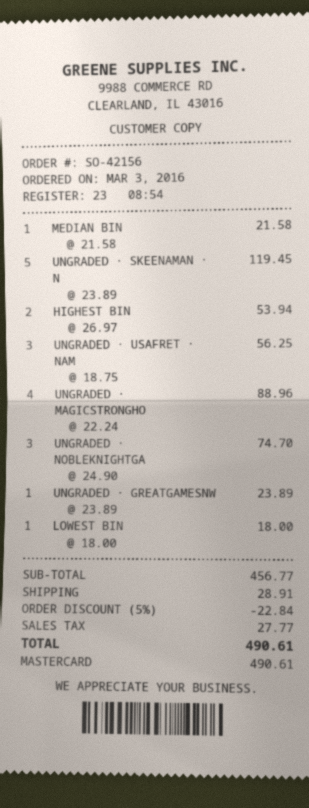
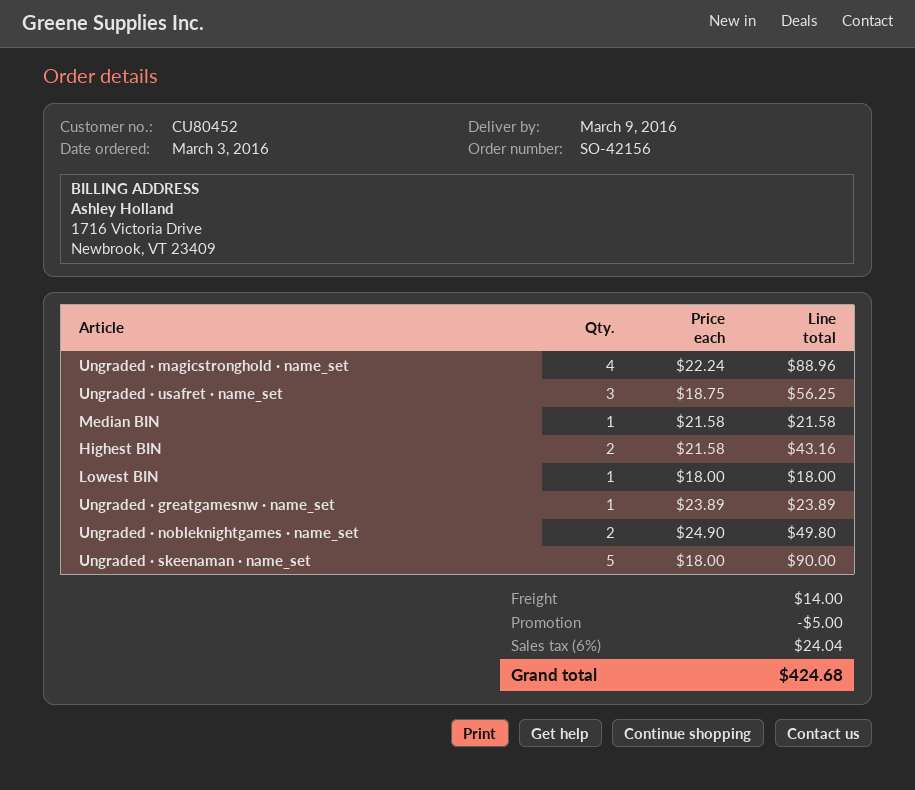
UNGRADED · SKEENAMAN · N: 5 x 23.89 = 119.45 -> 5 x 18.00 = 90.00
HIGHEST BIN: 2 x 26.97 = 53.94 -> 2 x 21.58 = 43.16
UNGRADED · NOBLEKNIGHTGA: 3 x 24.90 = 74.70 -> 2 x 24.90 = 49.80
discount: 22.84 -> 5.00
shipping: 28.91 -> 14.00
tax: 27.77 -> 24.04
total: 490.61 -> 424.68

